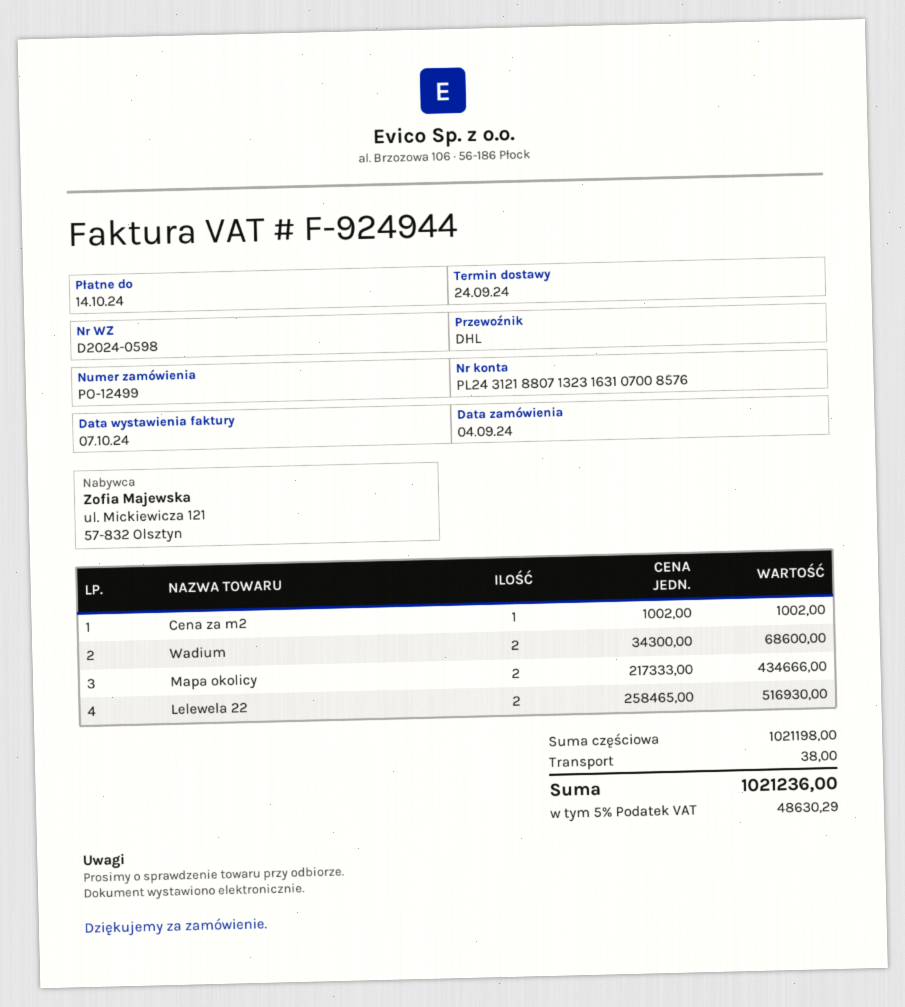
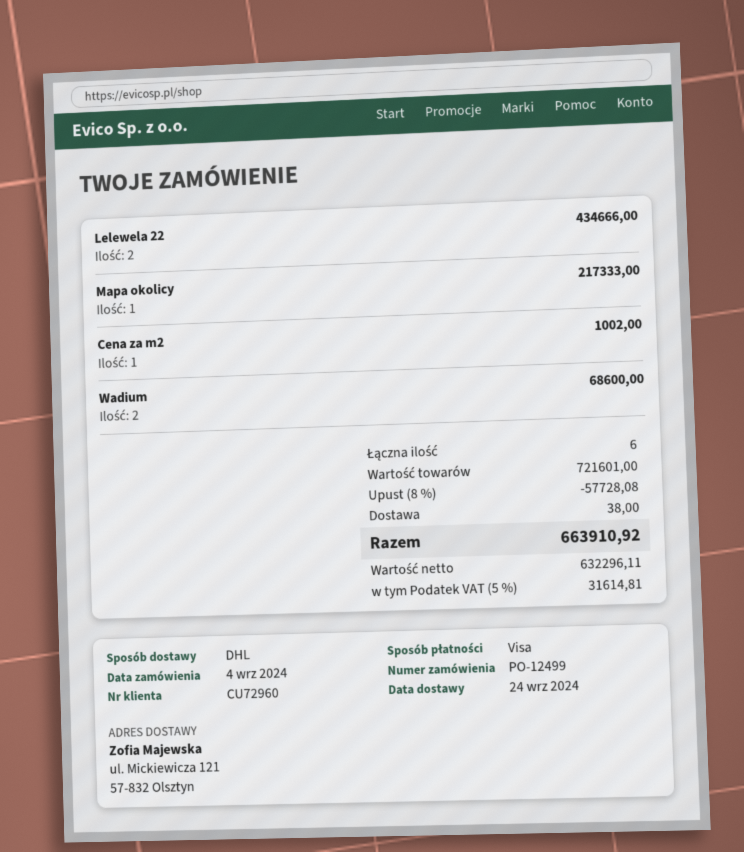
Mapa okolicy: 2 for 434666.00 -> 1 for 217333.00
Lelewela 22: 2 for 516930.00 -> 2 for 434666.00
subtotal: 1021198.00 -> 721601.00
discount: none -> 8% = 57728.08
tax: 5% = 48630.29 -> 5% = 31614.81
total: 1021236.00 -> 663910.92

